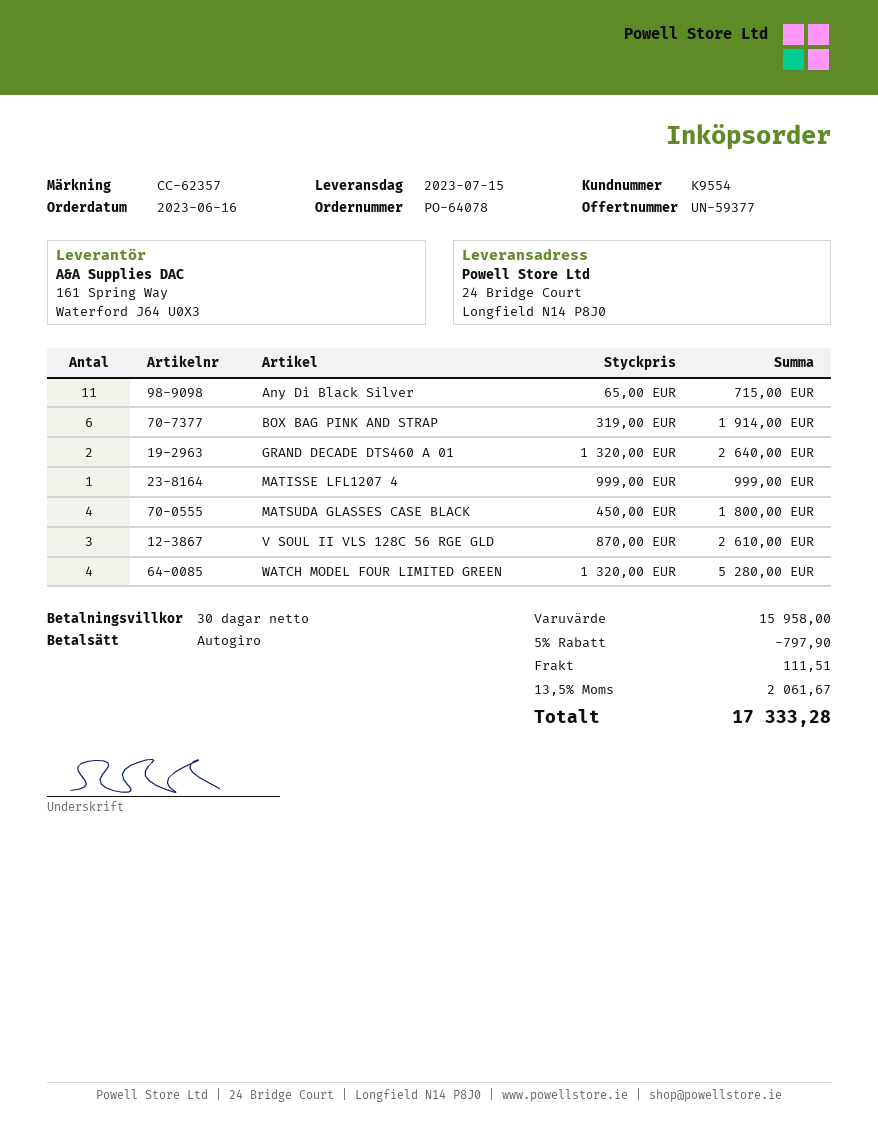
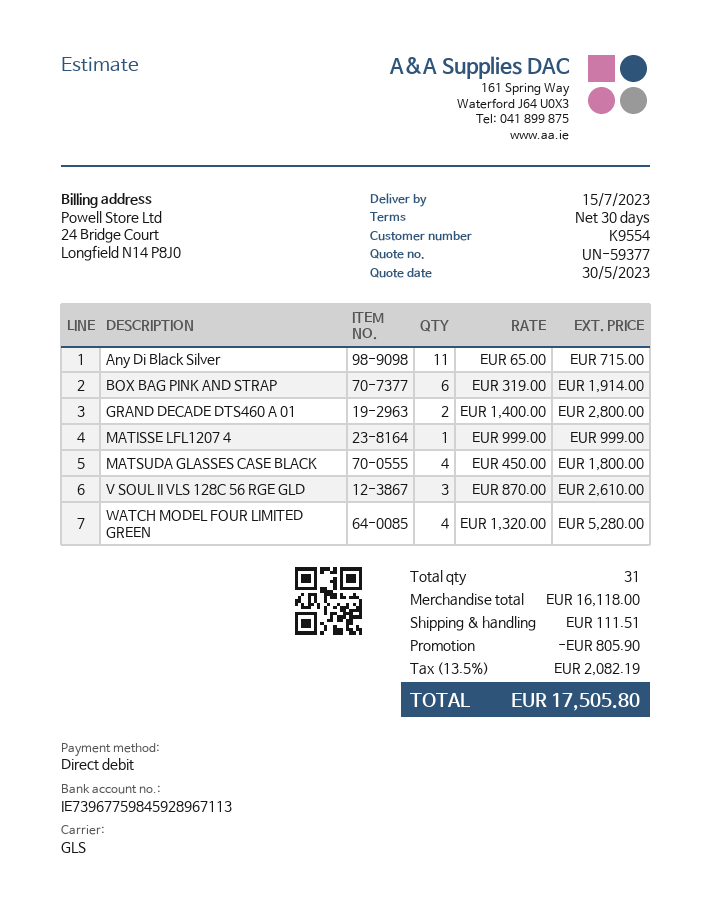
GRAND DECADE DTS460 A 01: 2 x 1320.00 = 2640.00 -> 2 x 1400.00 = 2800.00
subtotal: 15958.00 -> 16118.00
discount: 797.90 -> 805.90
tax: 13.5% = 2061.67 -> 13.5% = 2082.19
total: 17333.28 -> 17505.80

